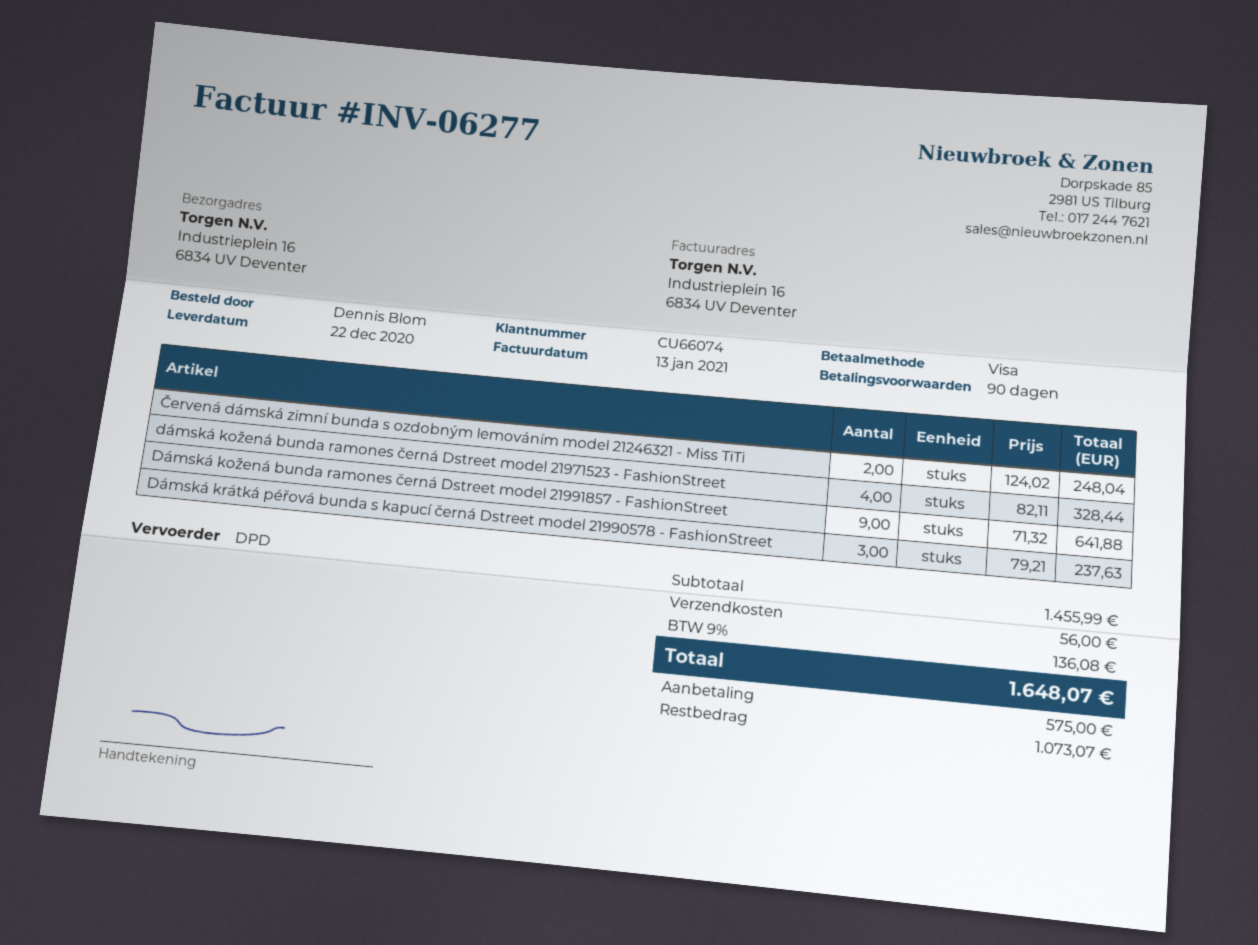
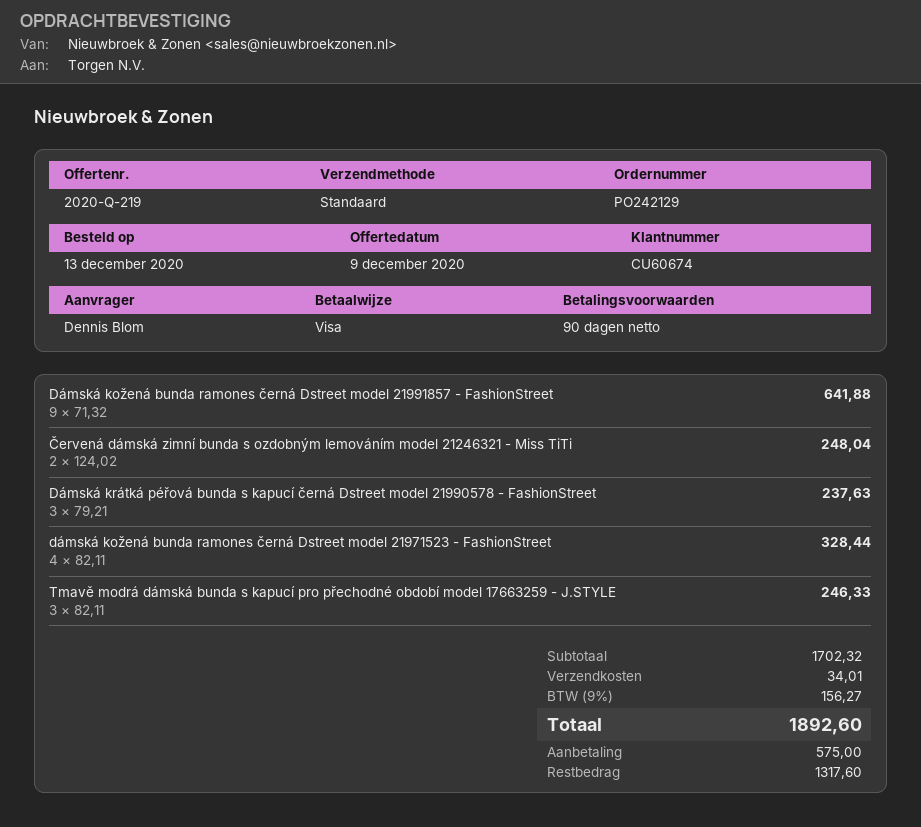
customer number: CU66074 -> CU60674
shipping method: DPD -> standard
Tmavě modrá dámská bunda s kapucí pro přechodné období model 17663259 - J.STYLE: none -> 3 x 82.11 = 246.33
subtotal: 1455.99 -> 1702.32
shipping: 56.00 -> 34.01
tax: 9% = 136.08 -> 9% = 156.27
total: 1648.07 -> 1892.60
balance: 1073.07 -> 1317.60

